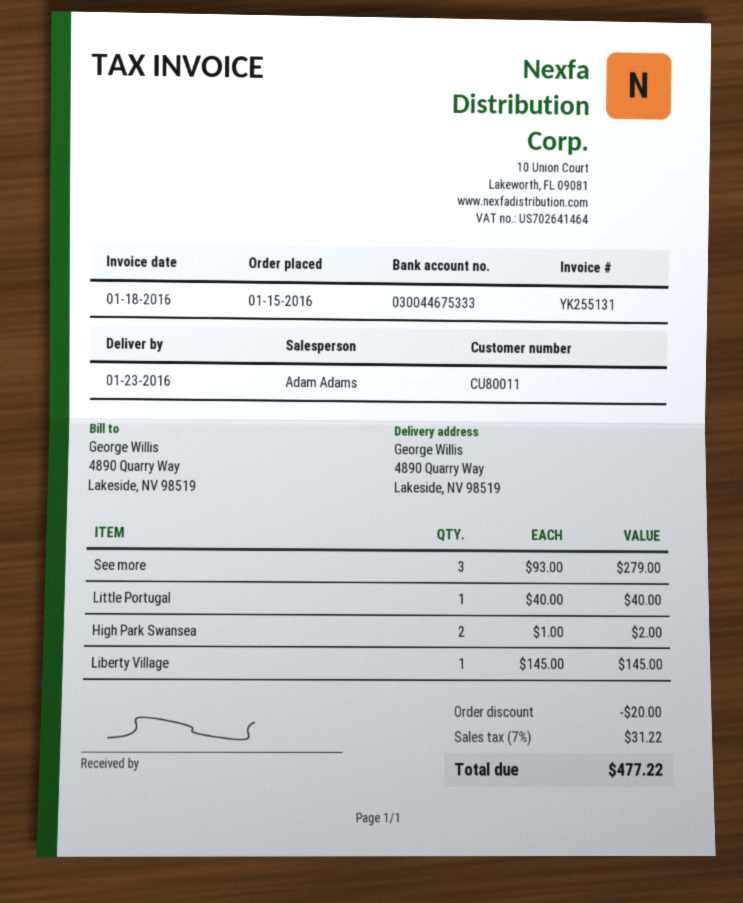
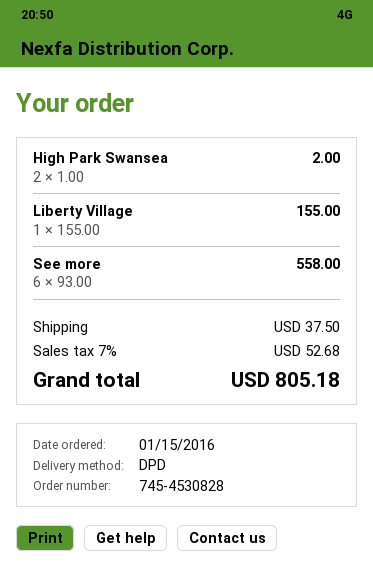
See more: 3 x 93.00 = 279.00 -> 6 x 93.00 = 558.00
Little Portugal: 1 x 40.00 = 40.00 -> none
Liberty Village: 1 x 145.00 = 145.00 -> 1 x 155.00 = 155.00
discount: 20.00 -> none
shipping: none -> 37.50
tax: 7% = 31.22 -> 7% = 52.68
total: 477.22 -> 805.18

